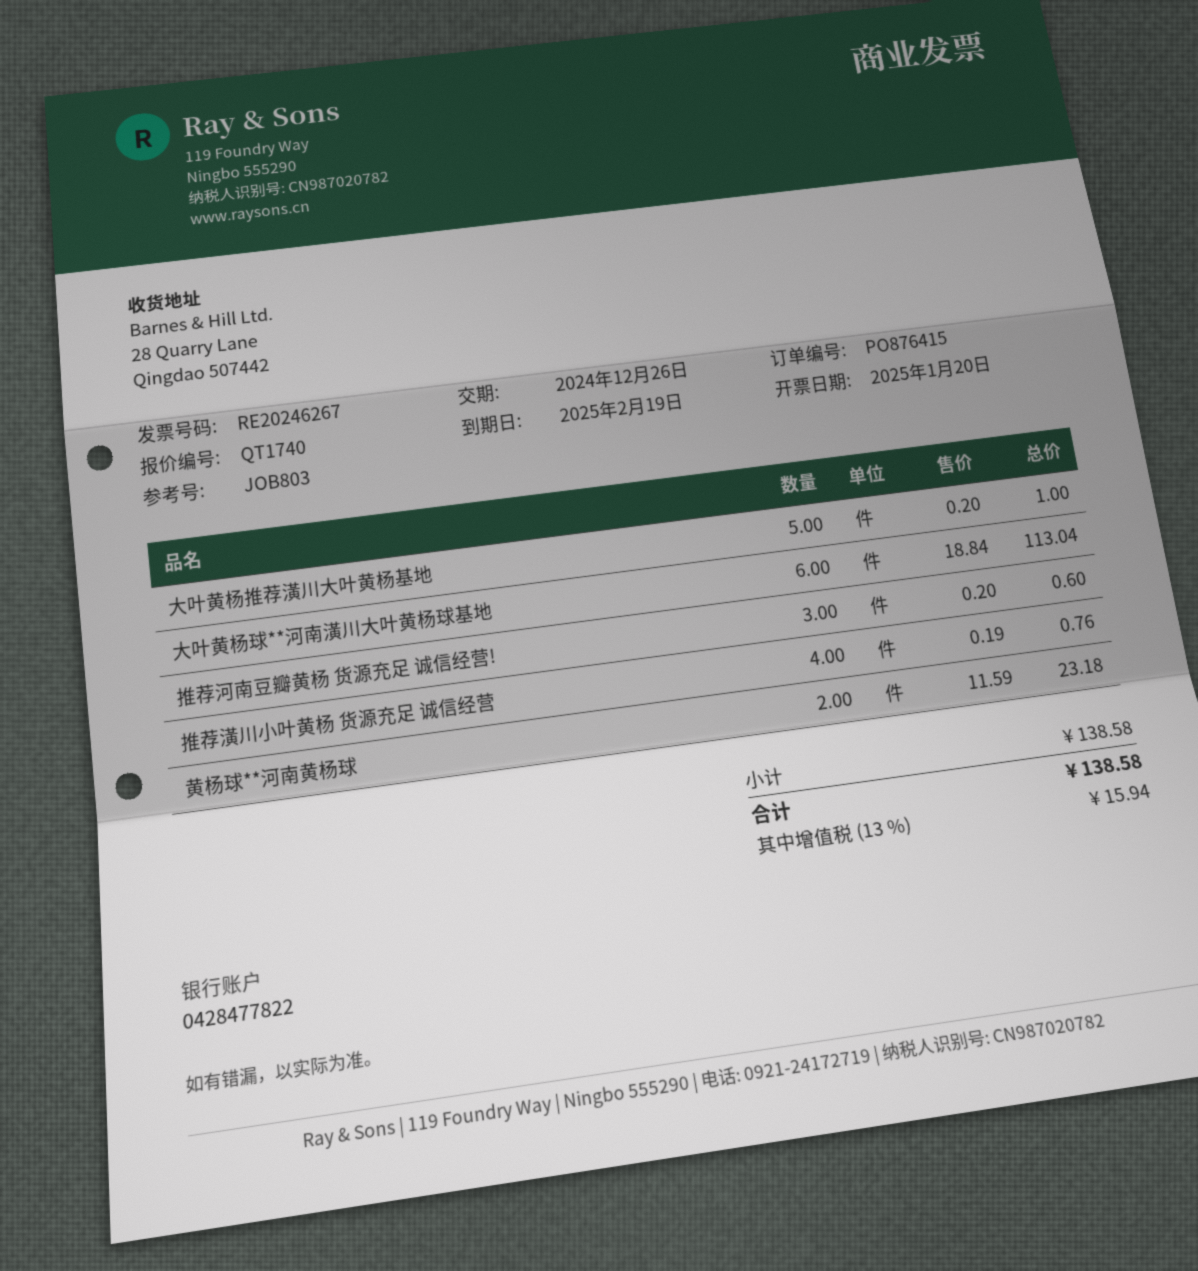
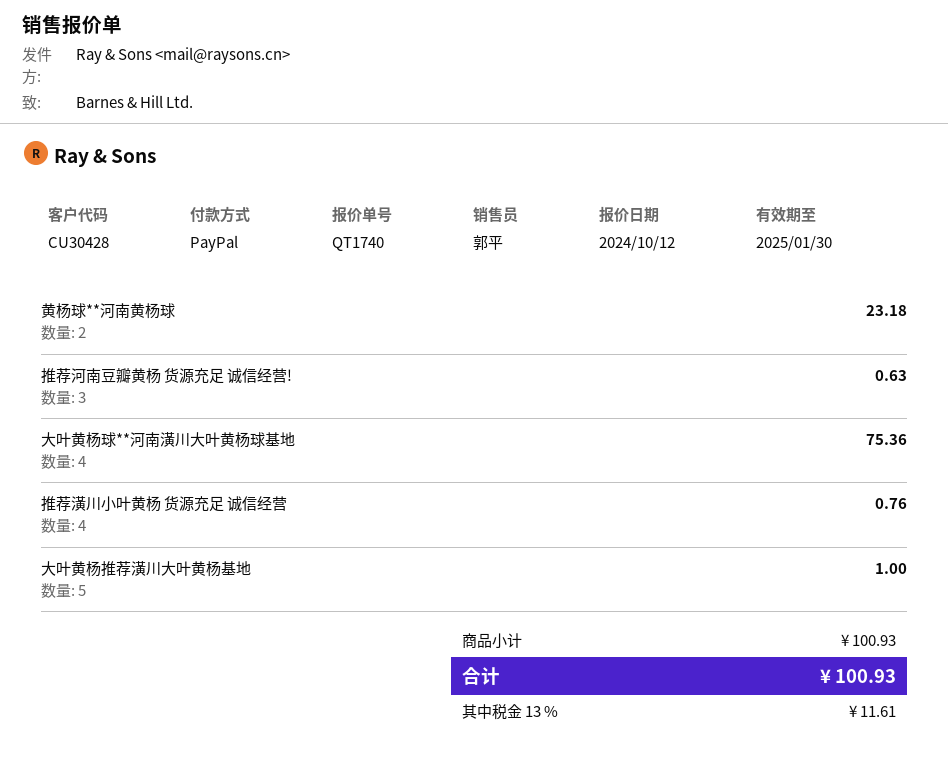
大叶黄杨球**河南潢川大叶黄杨球基地: 6 for 113.04 -> 4 for 75.36
推荐河南豆瓣黄杨 货源充足 诚信经营!: 3 for 0.60 -> 3 for 0.63
subtotal: 138.58 -> 100.93
tax: 13% = 15.94 -> 13% = 11.61
total: 138.58 -> 100.93

